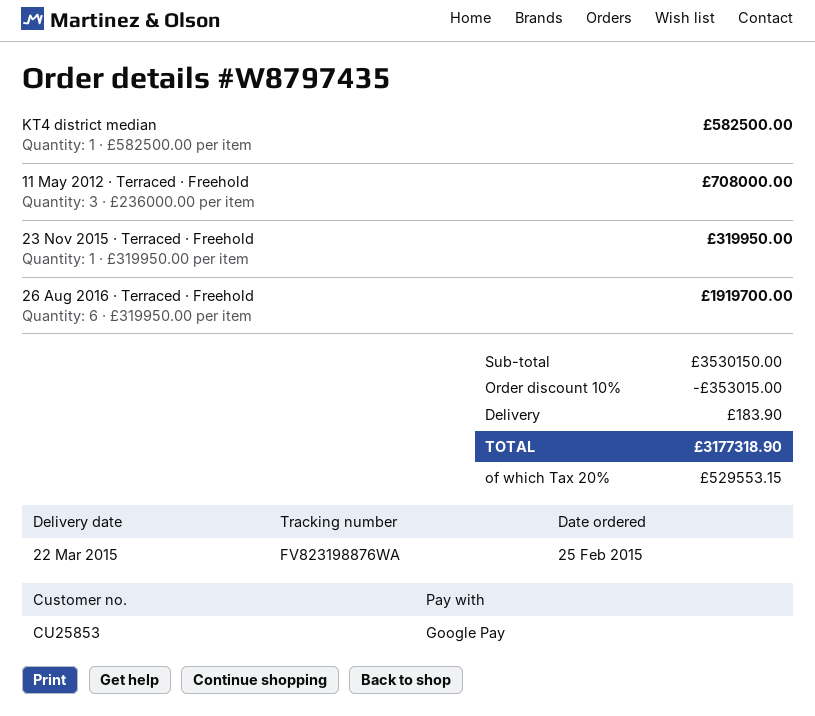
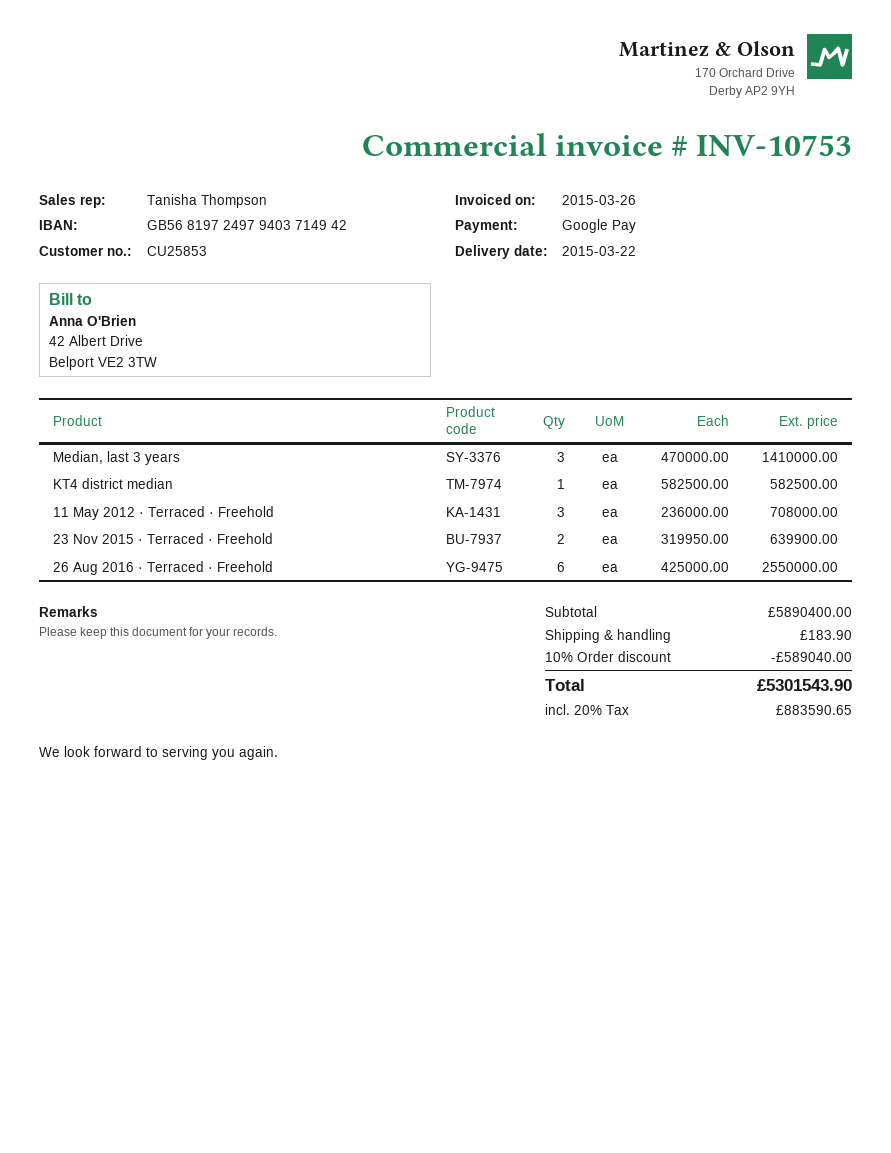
23 Nov 2015 · Terraced · Freehold: 1 x 319950.00 = 319950.00 -> 2 x 319950.00 = 639900.00
26 Aug 2016 · Terraced · Freehold: 6 x 319950.00 = 1919700.00 -> 6 x 425000.00 = 2550000.00
Median, last 3 years: none -> 3 x 470000.00 = 1410000.00
subtotal: 3530150.00 -> 5890400.00
discount: 10% = 353015.00 -> 10% = 589040.00
tax: 20% = 529553.15 -> 20% = 883590.65
total: 3177318.90 -> 5301543.90

